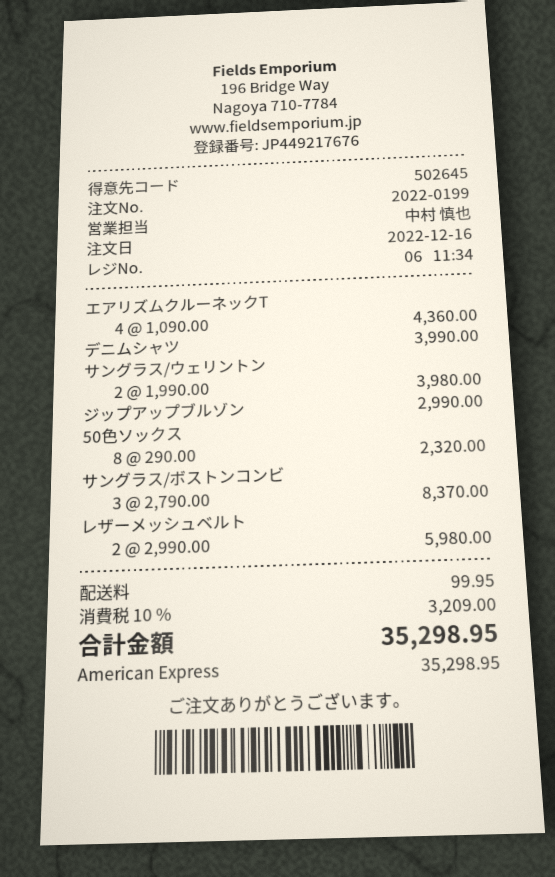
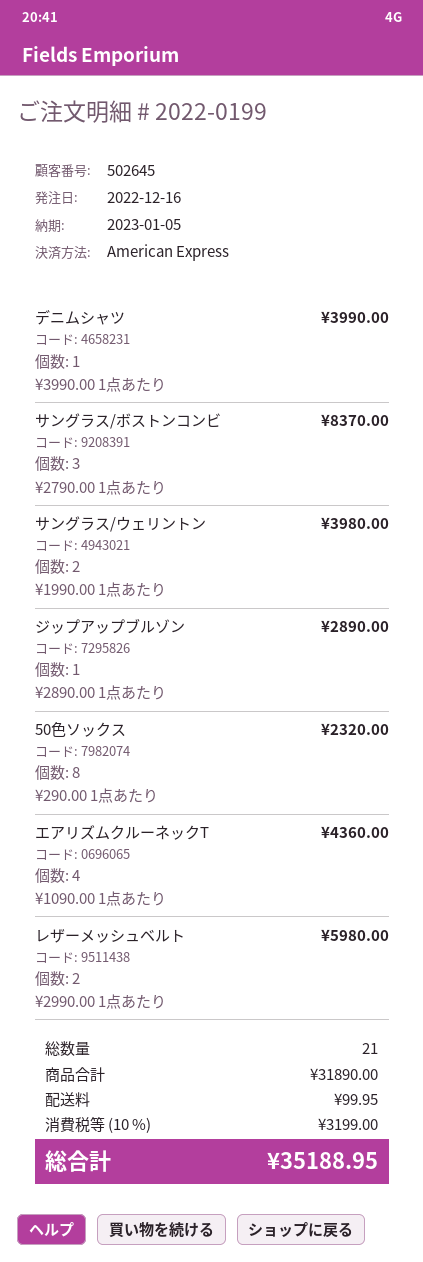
ジップアップブルゾン: 1 x 2990.00 = 2990.00 -> 1 x 2890.00 = 2890.00
tax: 10% = 3209.00 -> 10% = 3199.00
total: 35298.95 -> 35188.95

